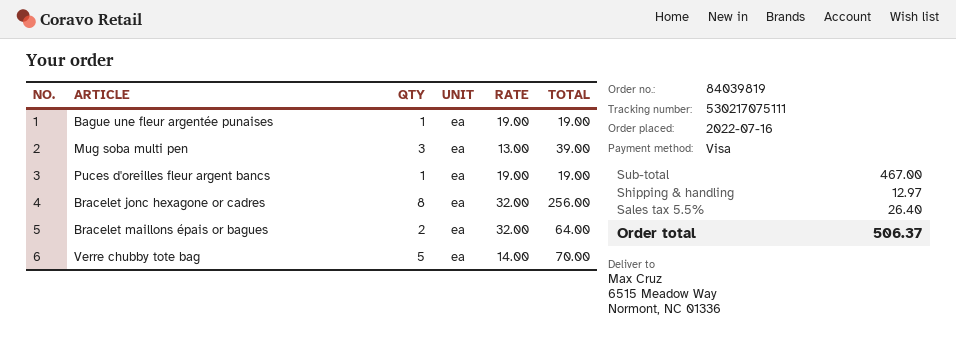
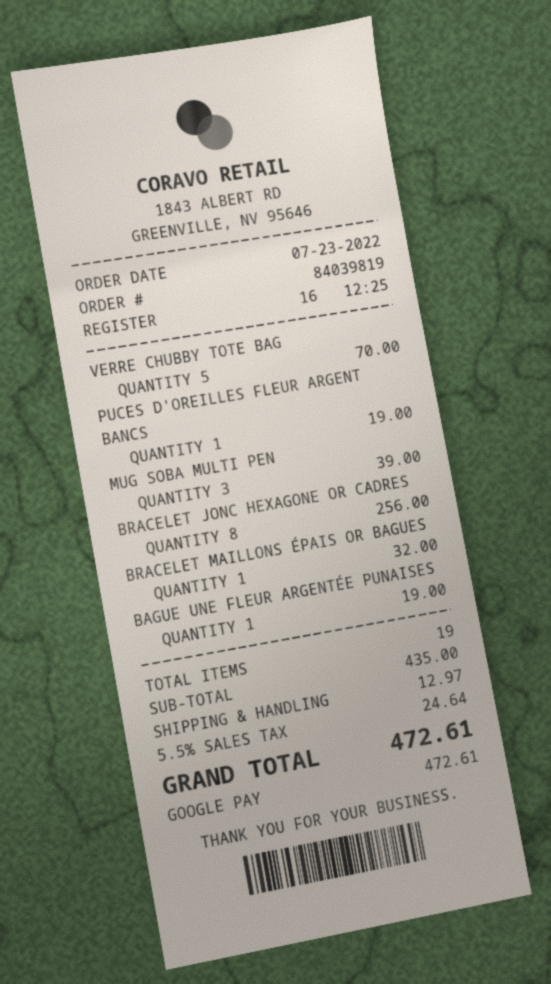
order date: 2022-07-16 -> 2022-07-23
payment method: Visa -> Google Pay
Bracelet maillons épais or bagues: 2 for 64.00 -> 1 for 32.00
subtotal: 467.00 -> 435.00
tax: 5.5% = 26.40 -> 5.5% = 24.64
total: 506.37 -> 472.61

